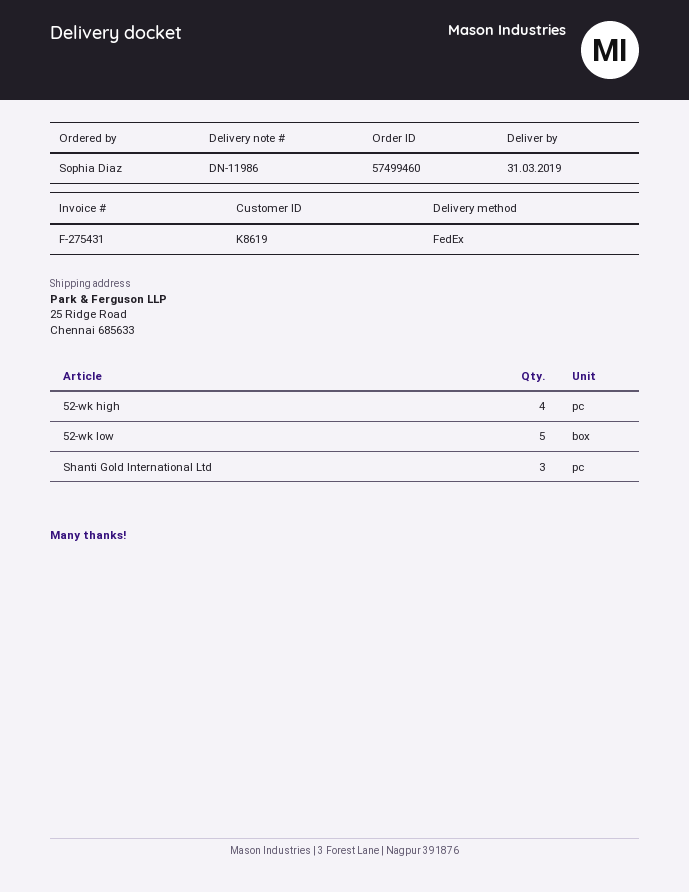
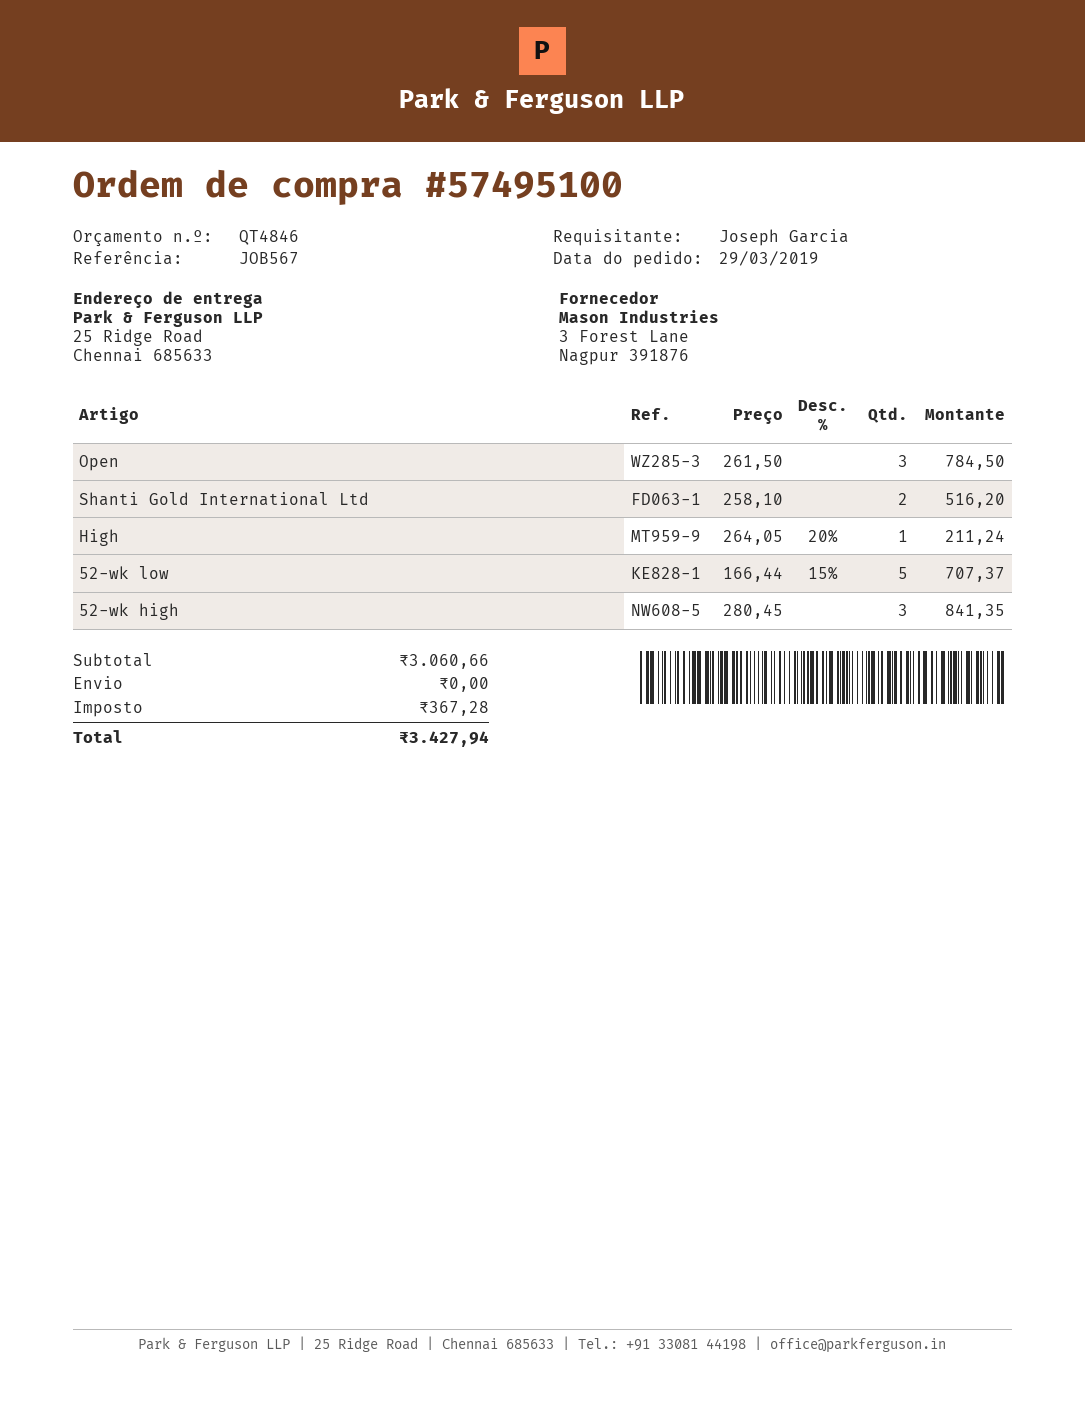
order number: 57499460 -> 57495100
ordered by: Sophia Diaz -> Joseph Garcia
52-wk high: 4 -> 3
Shanti Gold International Ltd: 3 -> 2
Open: none -> 3
High: none -> 1

